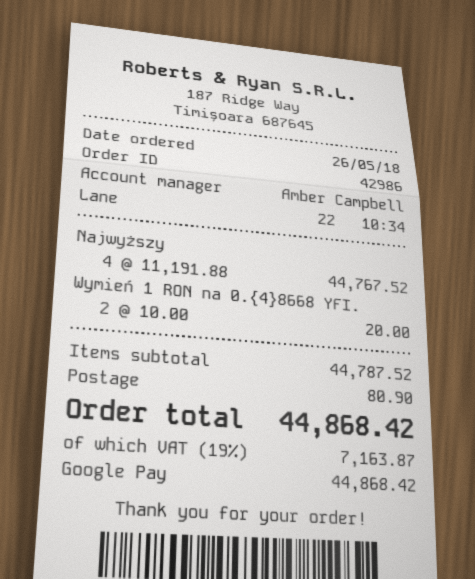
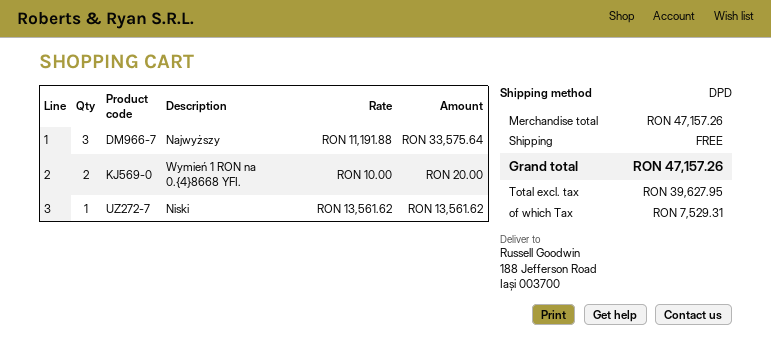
Najwyższy: 4 x 11191.88 = 44767.52 -> 3 x 11191.88 = 33575.64
Niski: none -> 1 x 13561.62 = 13561.62
subtotal: 44787.52 -> 47157.26
shipping: 80.90 -> 0.00
tax: 7163.87 -> 7529.31
total: 44868.42 -> 47157.26

